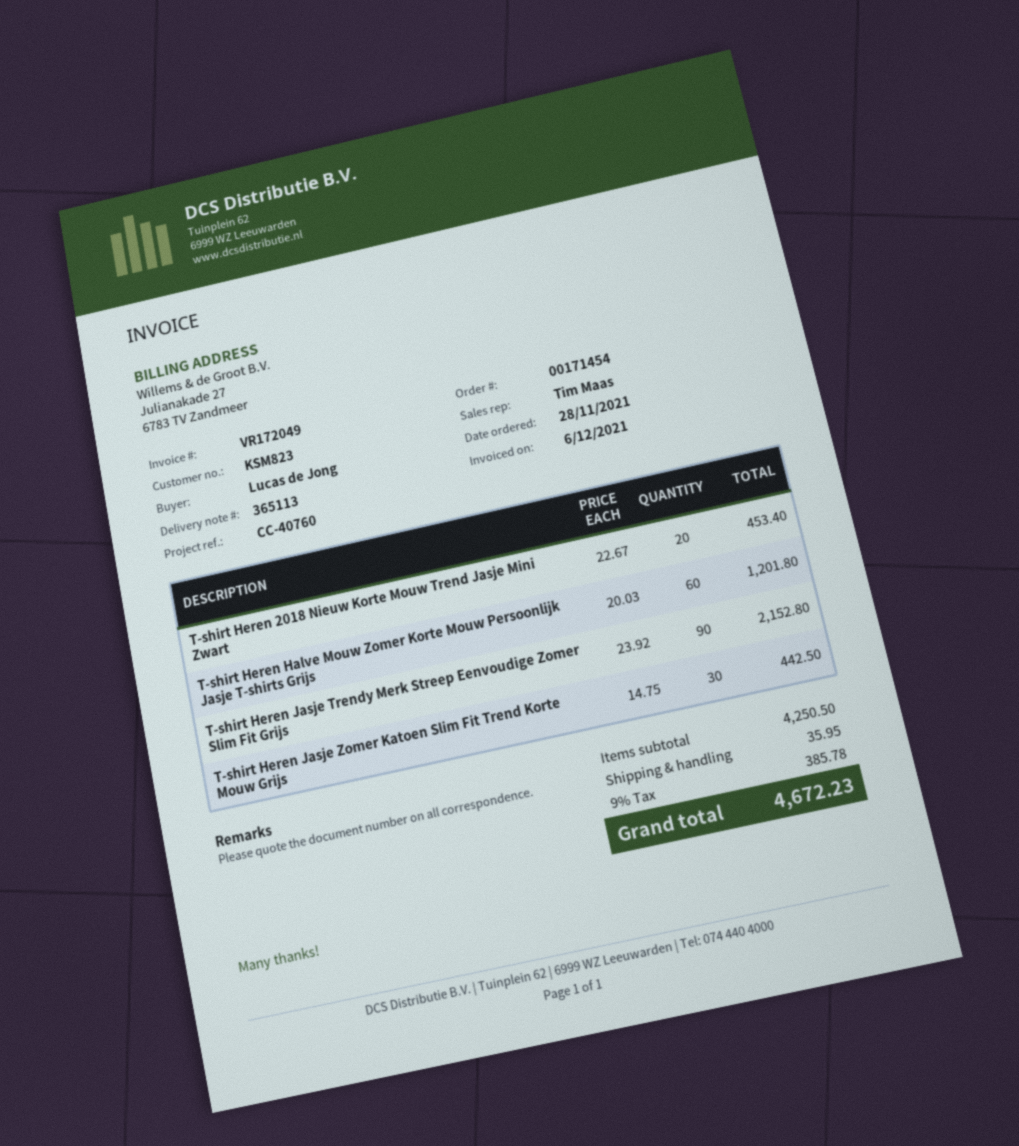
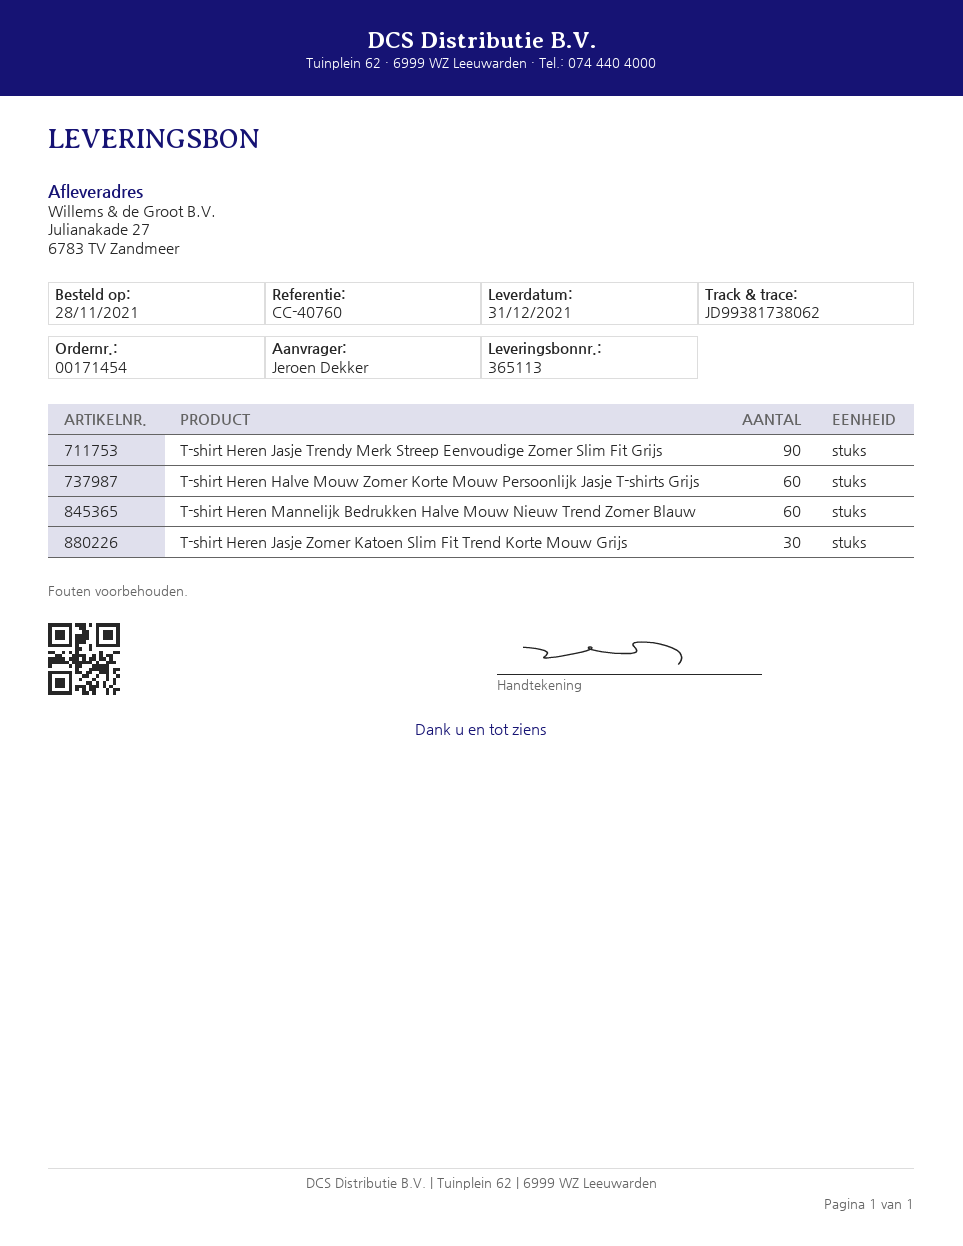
ordered by: Lucas de Jong -> Jeroen Dekker
T-shirt Heren 2018 Nieuw Korte Mouw Trend Jasje Mini Zwart: 20 -> none
T-shirt Heren Mannelijk Bedrukken Halve Mouw Nieuw Trend Zomer Blauw: none -> 60

